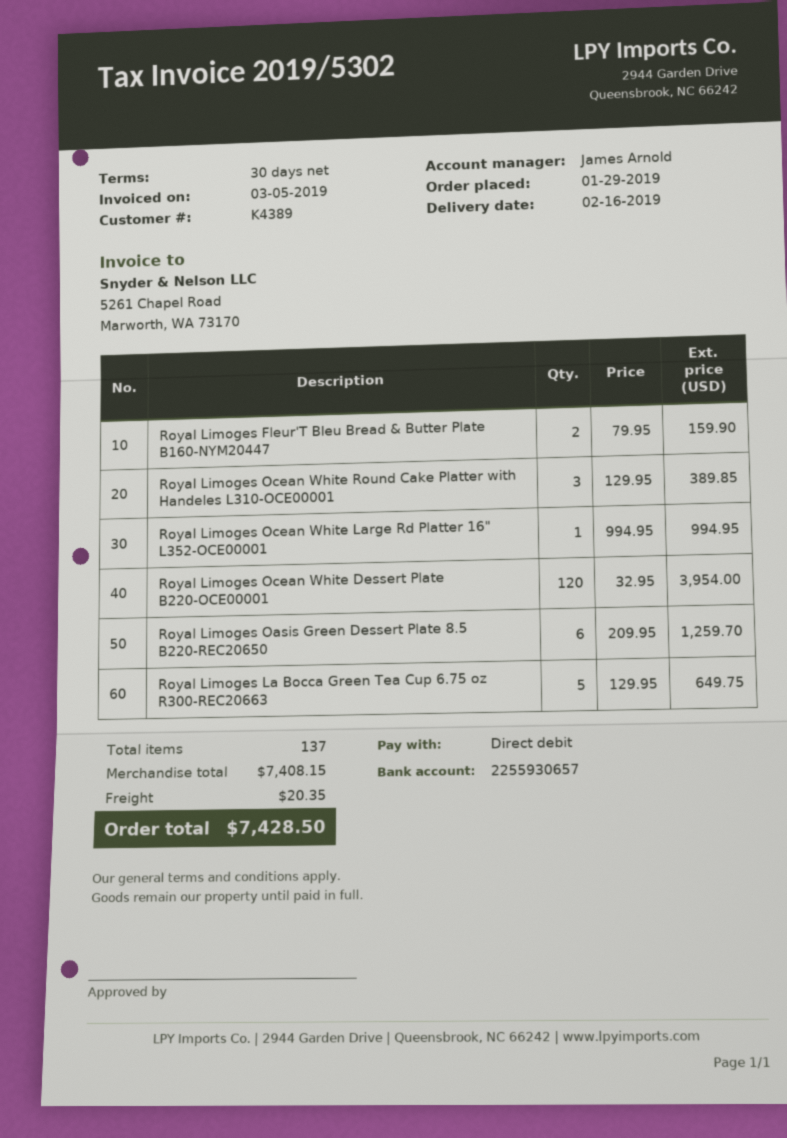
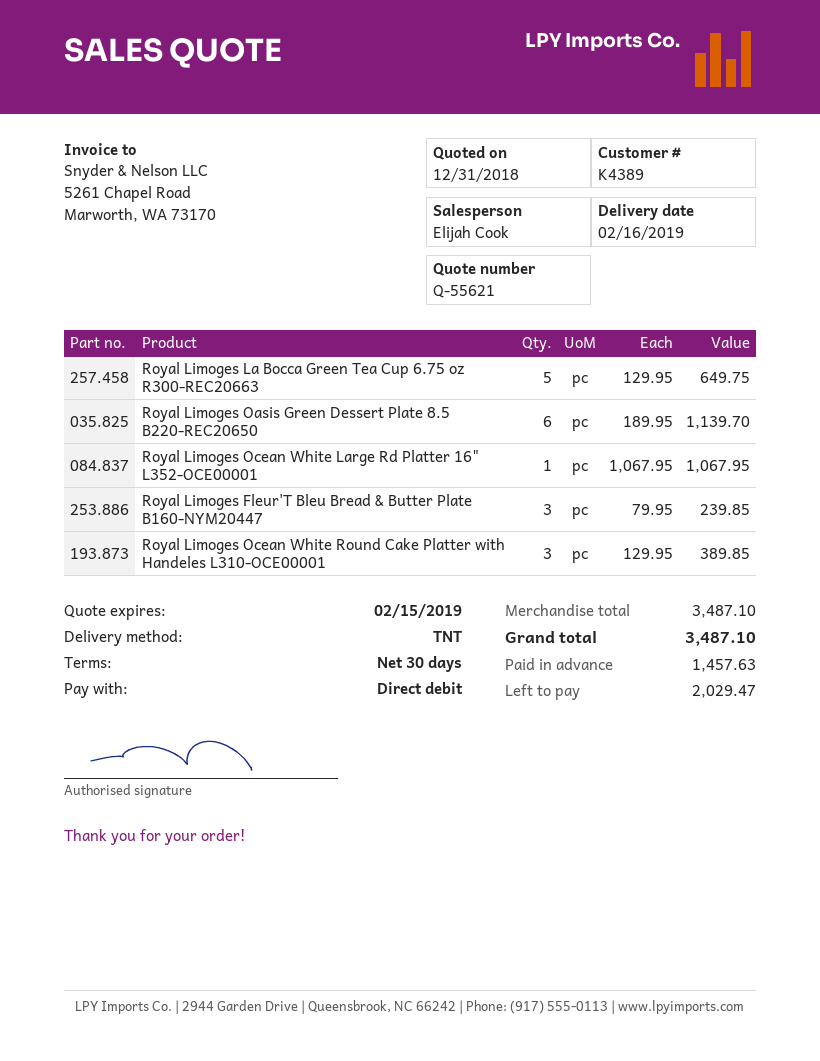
sales rep: James Arnold -> Elijah Cook
Royal Limoges Fleur'T Bleu Bread & Butter Plate B160-NYM20447: 2 x 79.95 = 159.90 -> 3 x 79.95 = 239.85
Royal Limoges Ocean White Large Rd Platter 16" L352-OCE00001: 1 x 994.95 = 994.95 -> 1 x 1067.95 = 1067.95
Royal Limoges Ocean White Dessert Plate B220-OCE00001: 120 x 32.95 = 3954.00 -> none
Royal Limoges Oasis Green Dessert Plate 8.5 B220-REC20650: 6 x 209.95 = 1259.70 -> 6 x 189.95 = 1139.70
subtotal: 7408.15 -> 3487.10
shipping: 20.35 -> none
total: 7428.50 -> 3487.10

